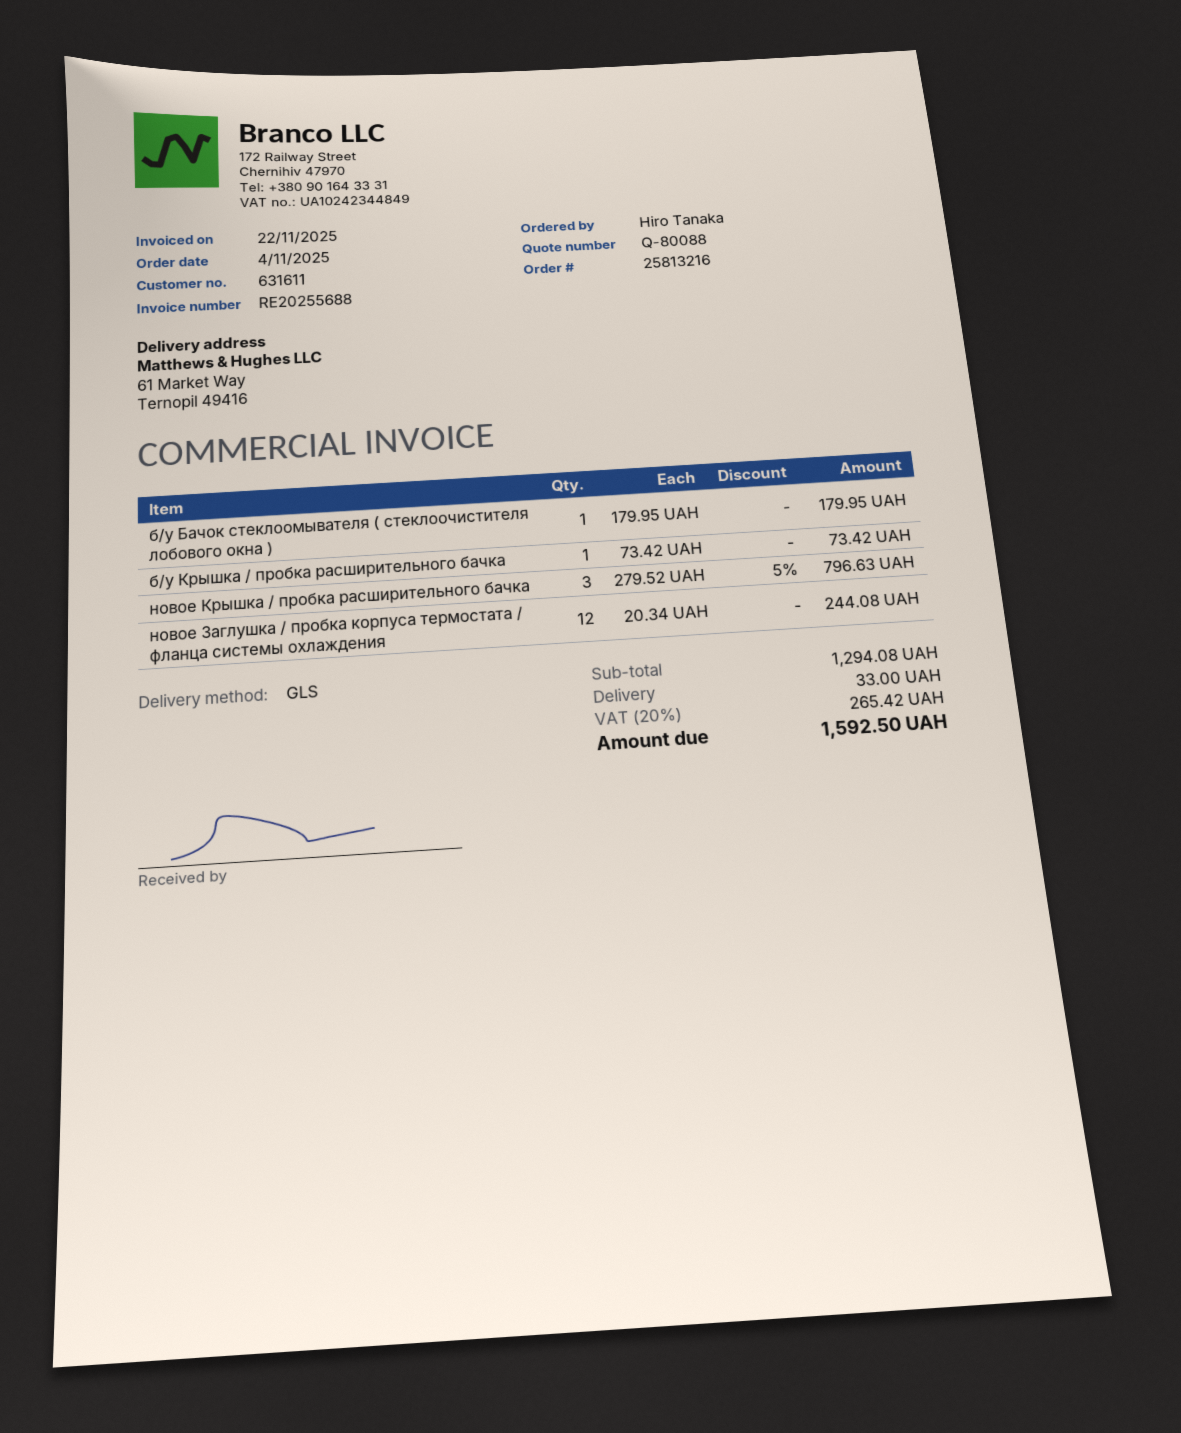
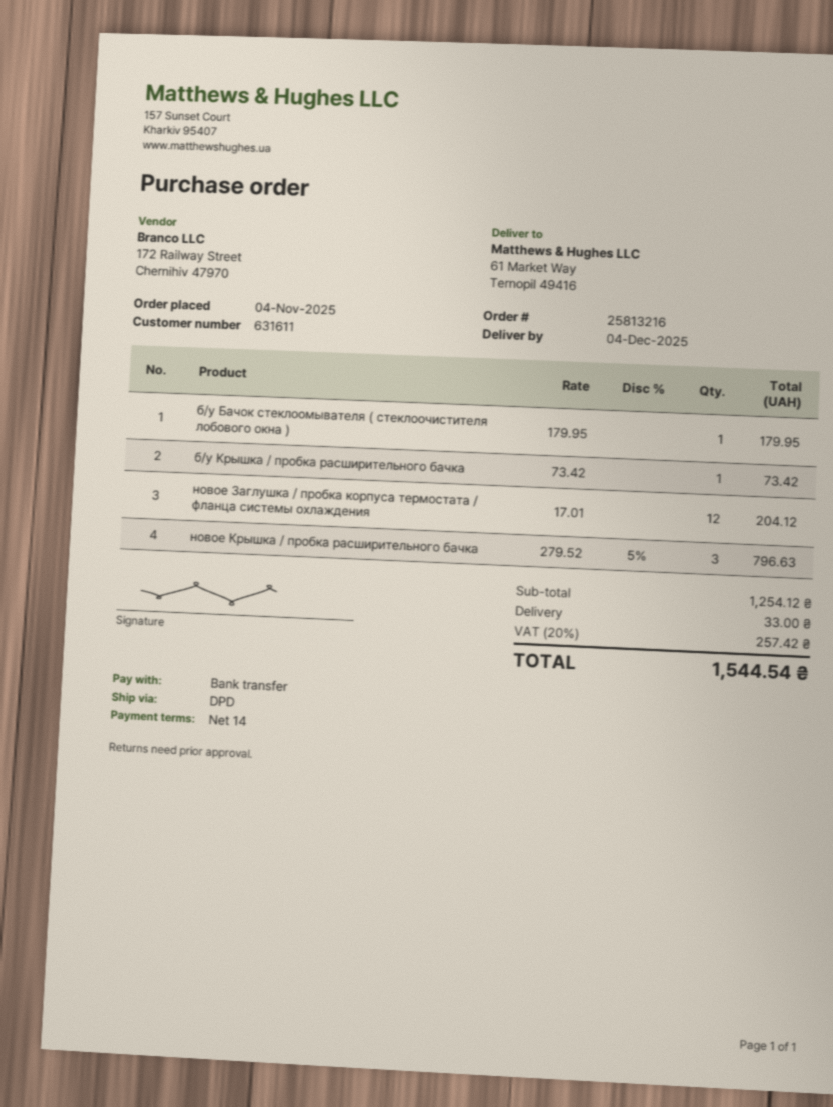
shipping method: GLS -> DPD
новое Заглушка / пробка корпуса термостата / фланца системы охлаждения: 12 x 20.34 = 244.08 -> 12 x 17.01 = 204.12
subtotal: 1294.08 -> 1254.12
tax: 20% = 265.42 -> 20% = 257.42
total: 1592.50 -> 1544.54

